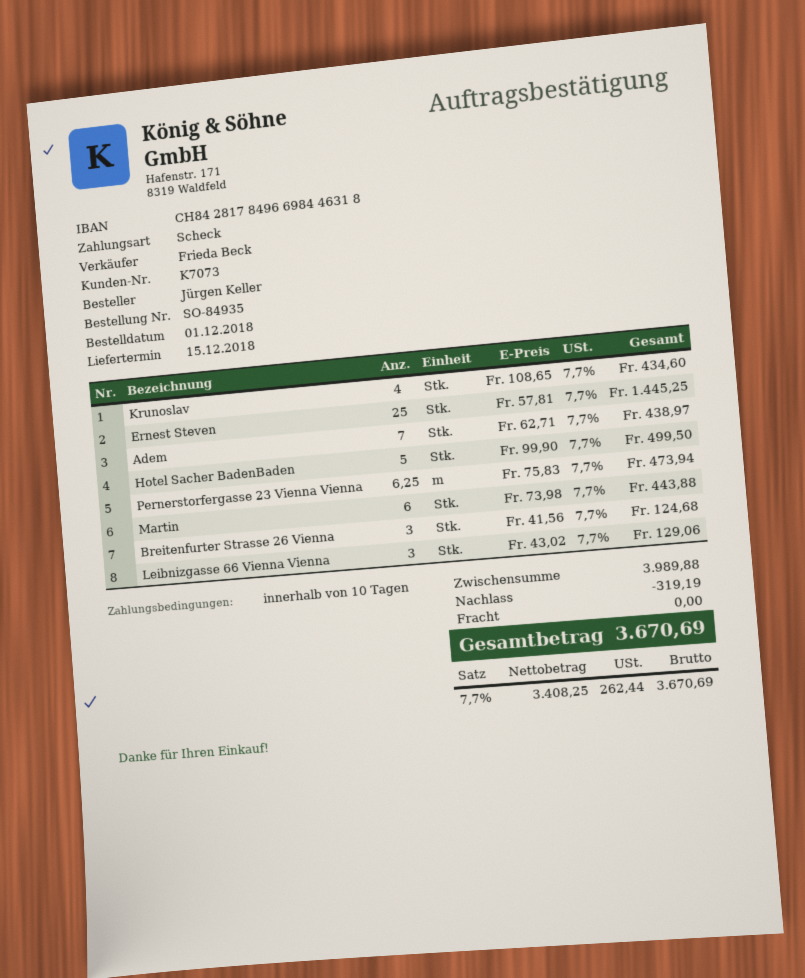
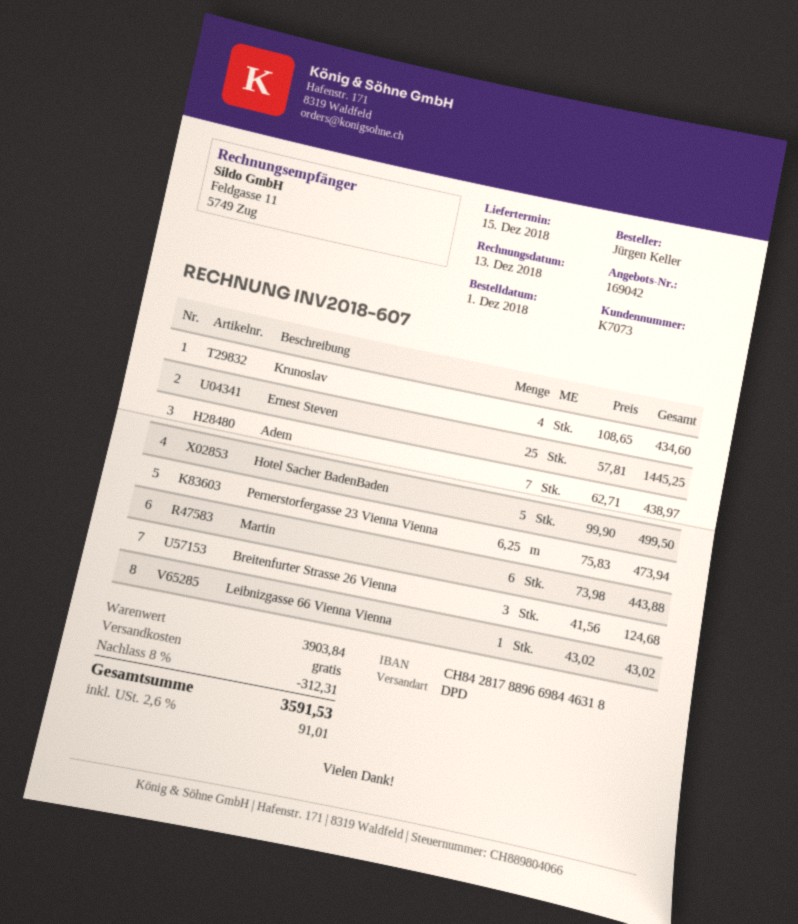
bank account: CH8428178496698446318 -> CH8428178896698446318
Leibnizgasse 66 Vienna Vienna: 3 x 43.02 = 129.06 -> 1 x 43.02 = 43.02
subtotal: 3989.88 -> 3903.84
discount: 319.19 -> 312.31
tax: 7.7% = 262.44 -> 2.6% = 91.01
total: 3670.69 -> 3591.53

